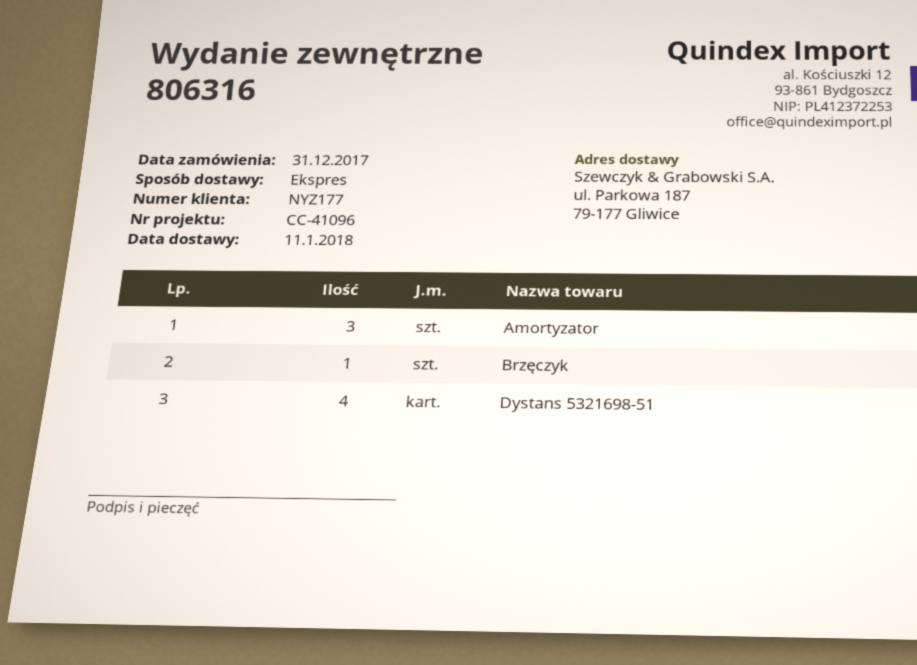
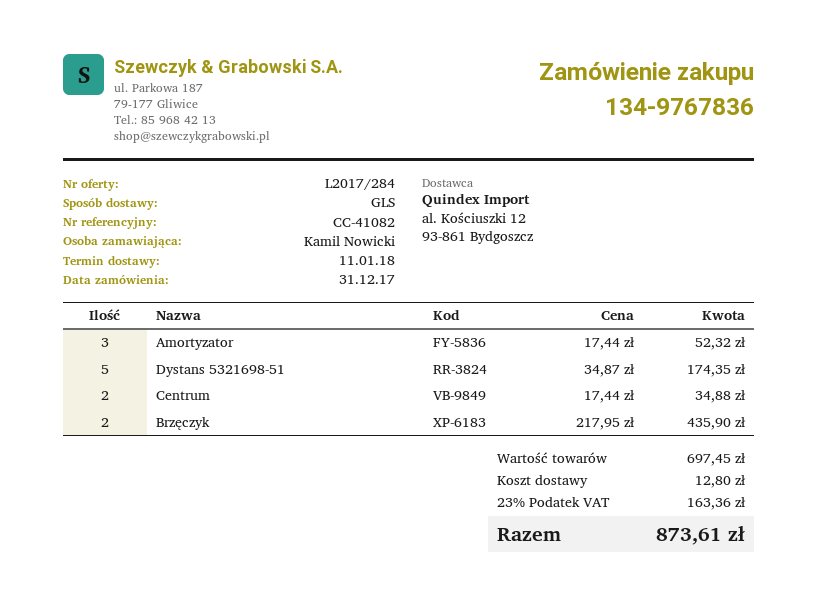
reference: CC-41096 -> CC-41082
shipping method: express -> GLS
Brzęczyk: 1 -> 2
Dystans 5321698-51: 4 -> 5
Centrum: none -> 2

